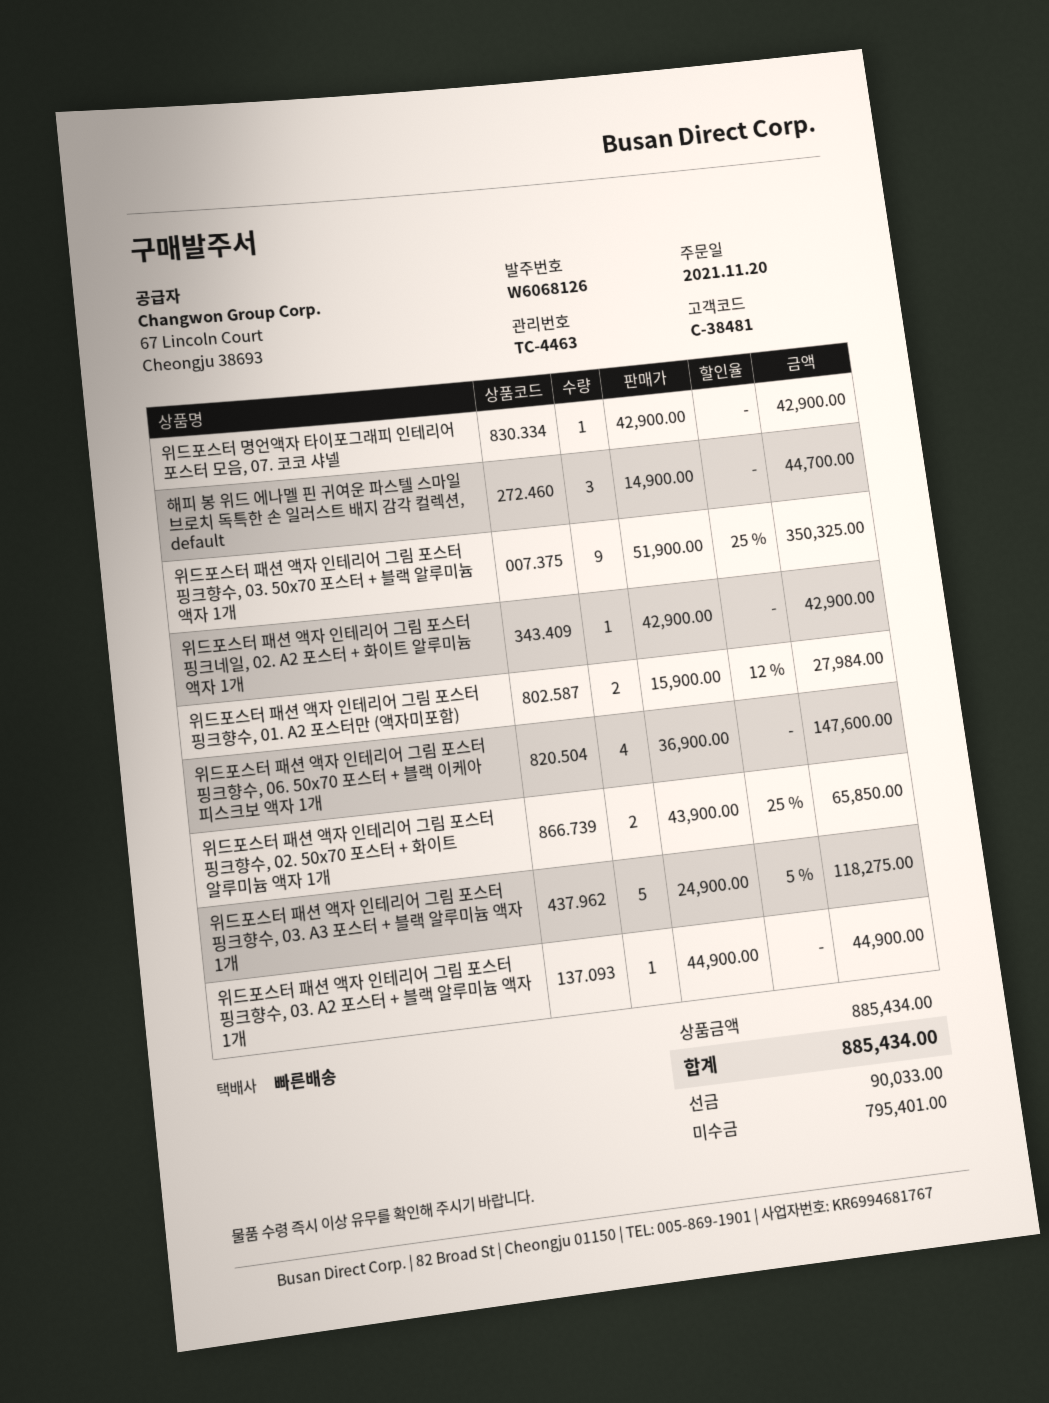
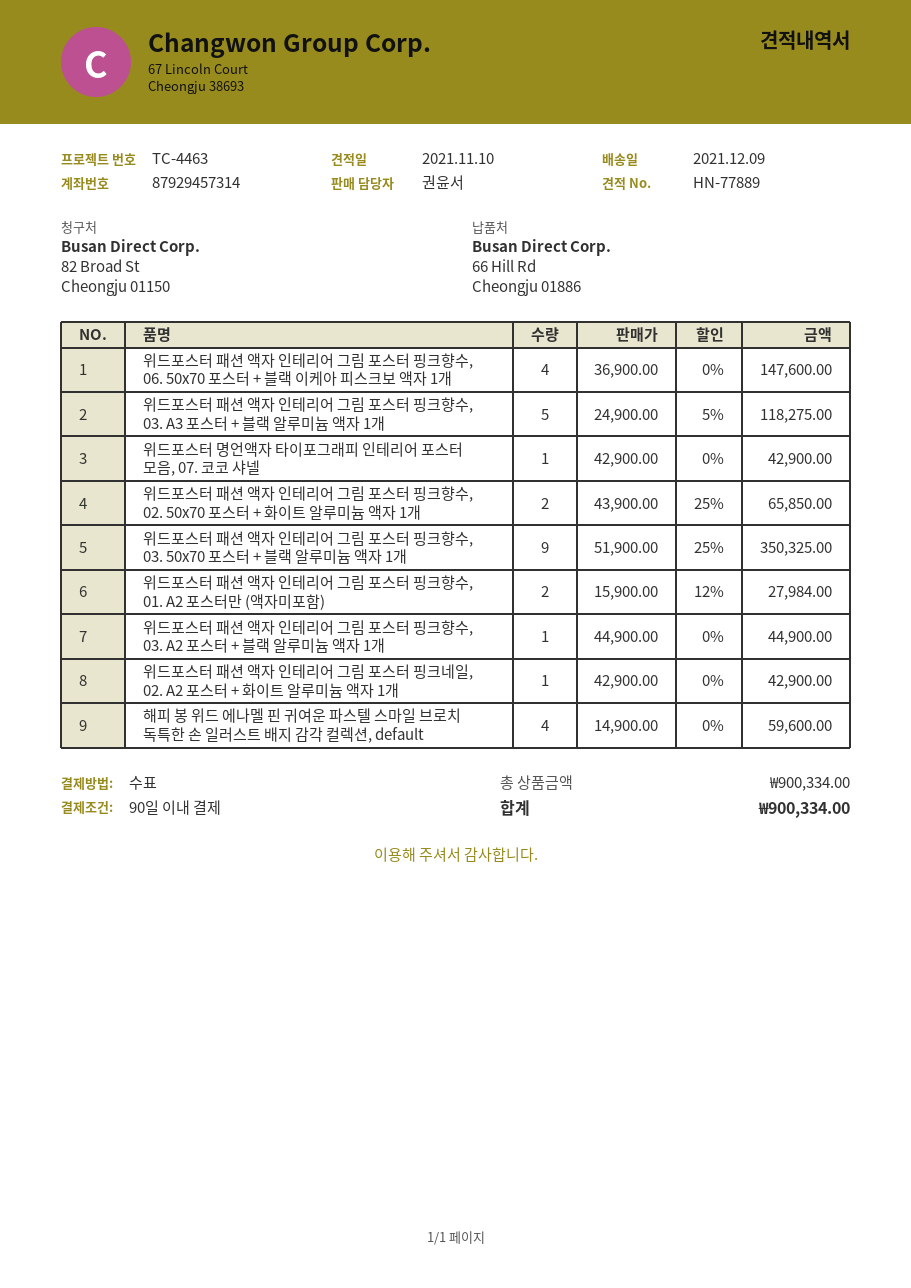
해피 봉 위드 에나멜 핀 귀여운 파스텔 스마일 브로치 독특한 손 일러스트 배지 감각 컬렉션, default: 3 x 14900.00 = 44700.00 -> 4 x 14900.00 = 59600.00
subtotal: 885434.00 -> 900334.00
total: 885434.00 -> 900334.00

